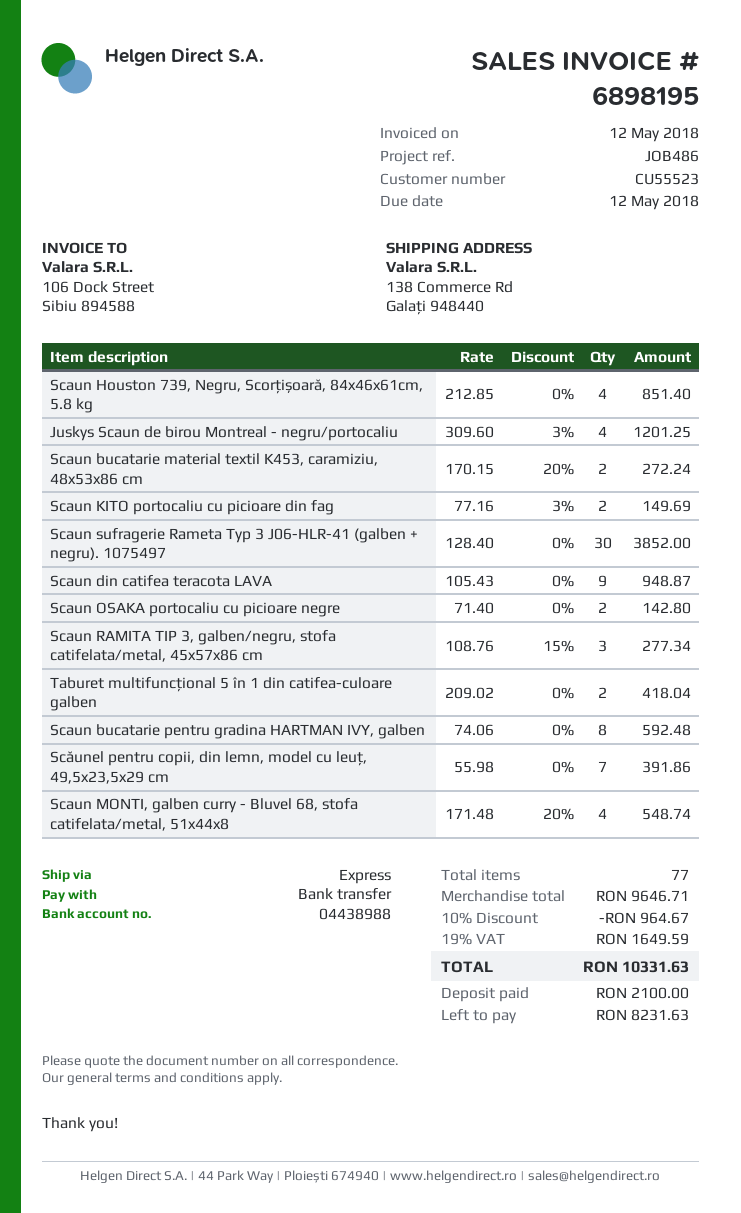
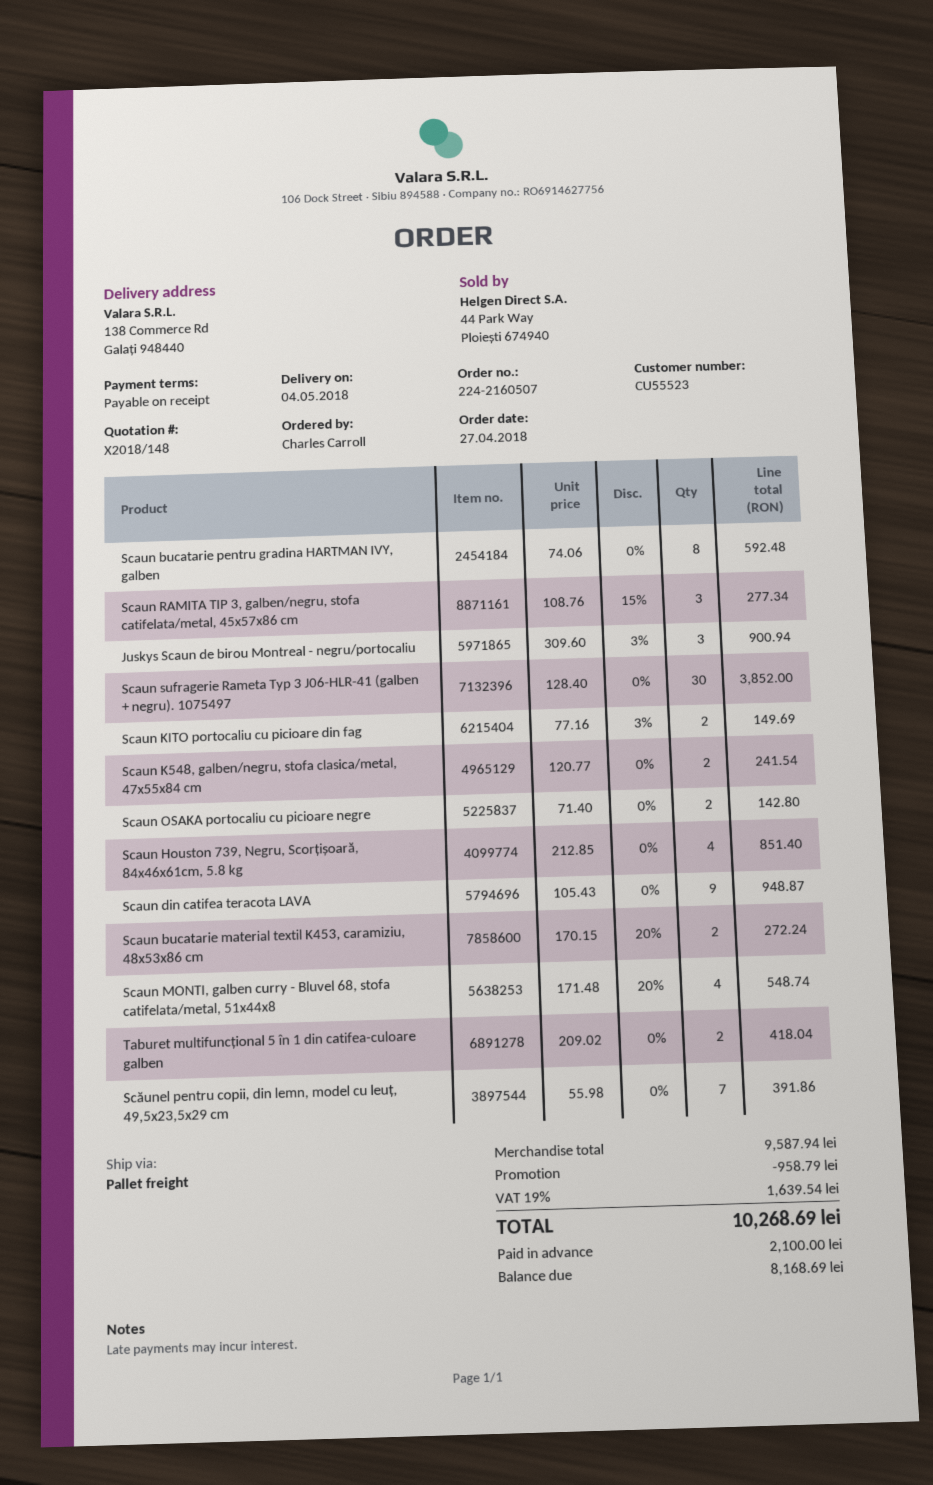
shipping method: express -> pallet freight
Juskys Scaun de birou Montreal - negru/portocaliu: 4 x 309.60 - 3% = 1201.25 -> 3 x 309.60 - 3% = 900.94
Scaun K548, galben/negru, stofa clasica/metal, 47x55x84 cm: none -> 2 x 120.77 = 241.54
subtotal: 9646.71 -> 9587.94
discount: 964.67 -> 958.79
tax: 19% = 1649.59 -> 19% = 1639.54
total: 10331.63 -> 10268.69
balance: 8231.63 -> 8168.69

